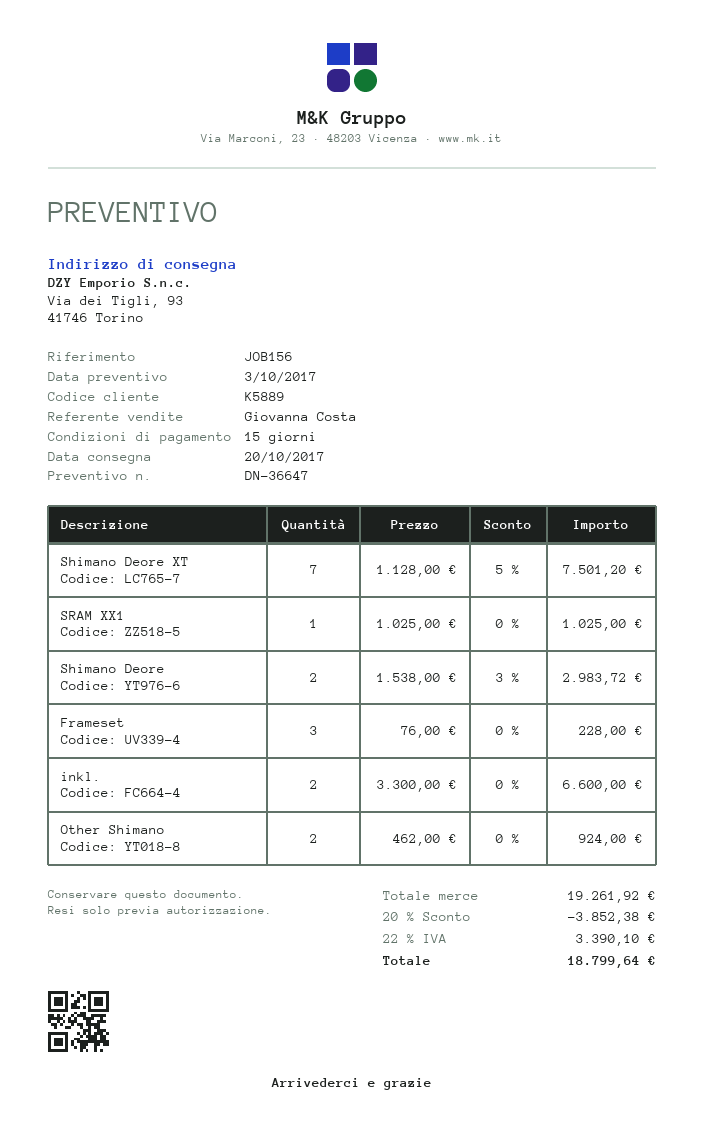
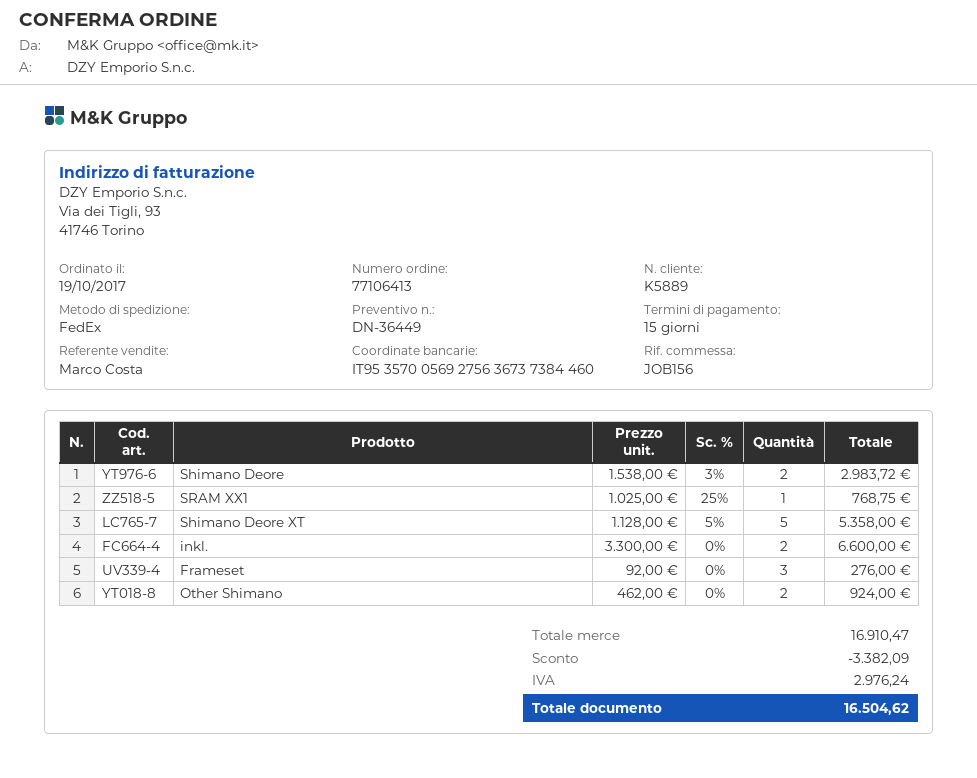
quote number: DN-36647 -> DN-36449
sales rep: Giovanna Costa -> Marco Costa
Shimano Deore XT: 7 x 1128.00 - 5% = 7501.20 -> 5 x 1128.00 - 5% = 5358.00
SRAM XX1: 1 x 1025.00 = 1025.00 -> 1 x 1025.00 - 25% = 768.75
Frameset: 3 x 76.00 = 228.00 -> 3 x 92.00 = 276.00
subtotal: 19261.92 -> 16910.47
discount: 3852.38 -> 3382.09
tax: 3390.10 -> 2976.24
total: 18799.64 -> 16504.62

